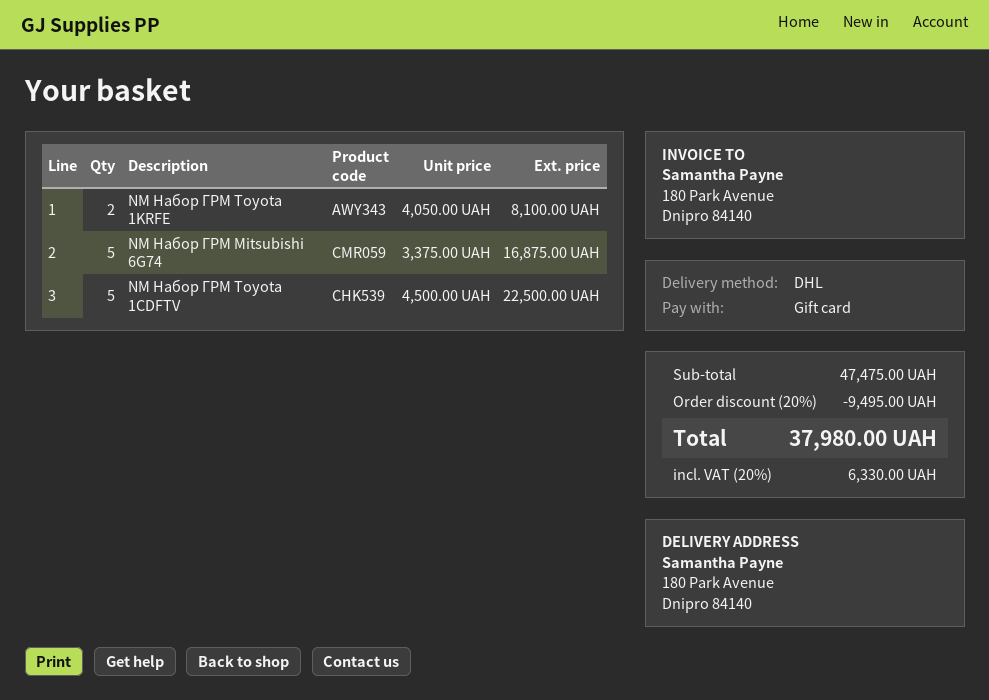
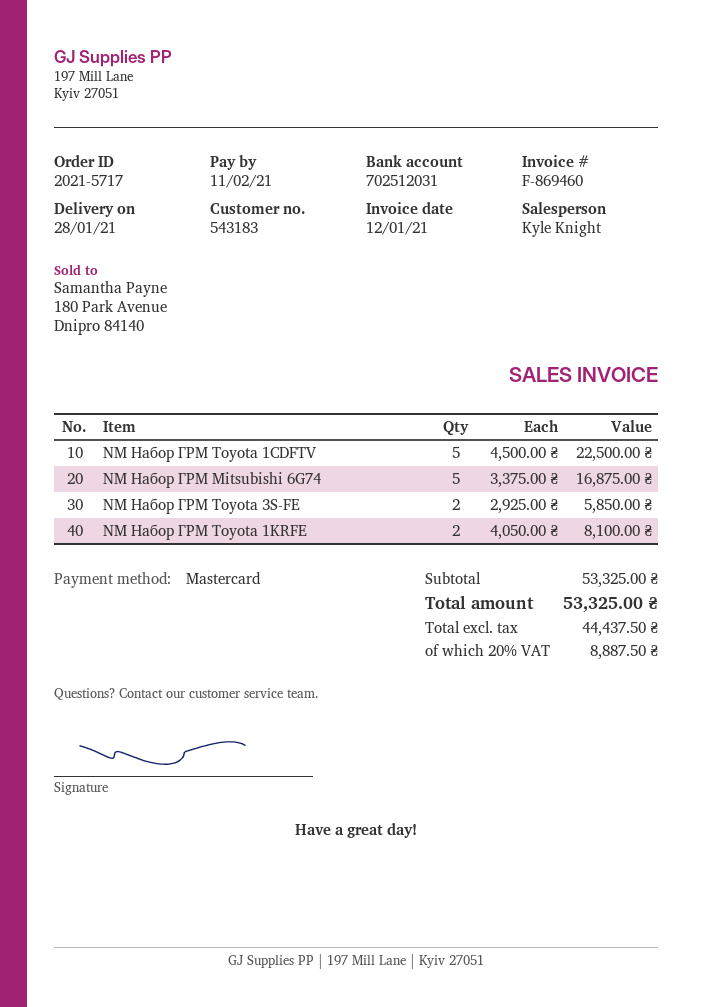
payment method: gift card -> Mastercard
NM Набор ГРМ Toyota 3S-FE: none -> 2 x 2925.00 = 5850.00
subtotal: 47475.00 -> 53325.00
discount: 20% = 9495.00 -> none
tax: 20% = 6330.00 -> 20% = 8887.50
total: 37980.00 -> 53325.00

